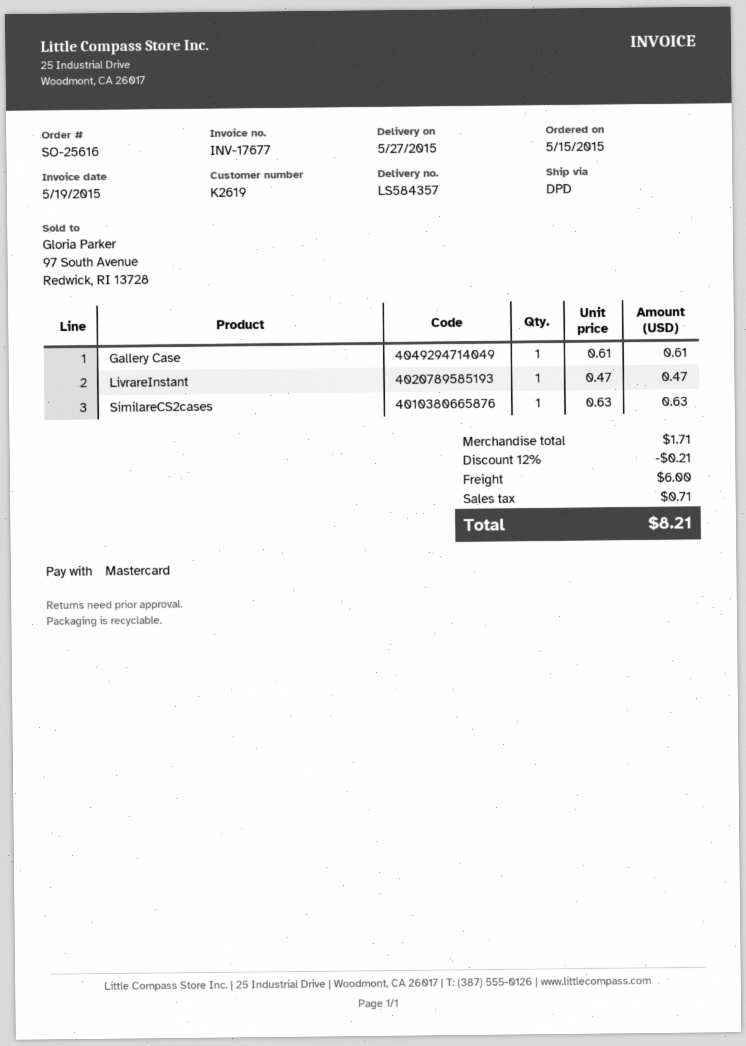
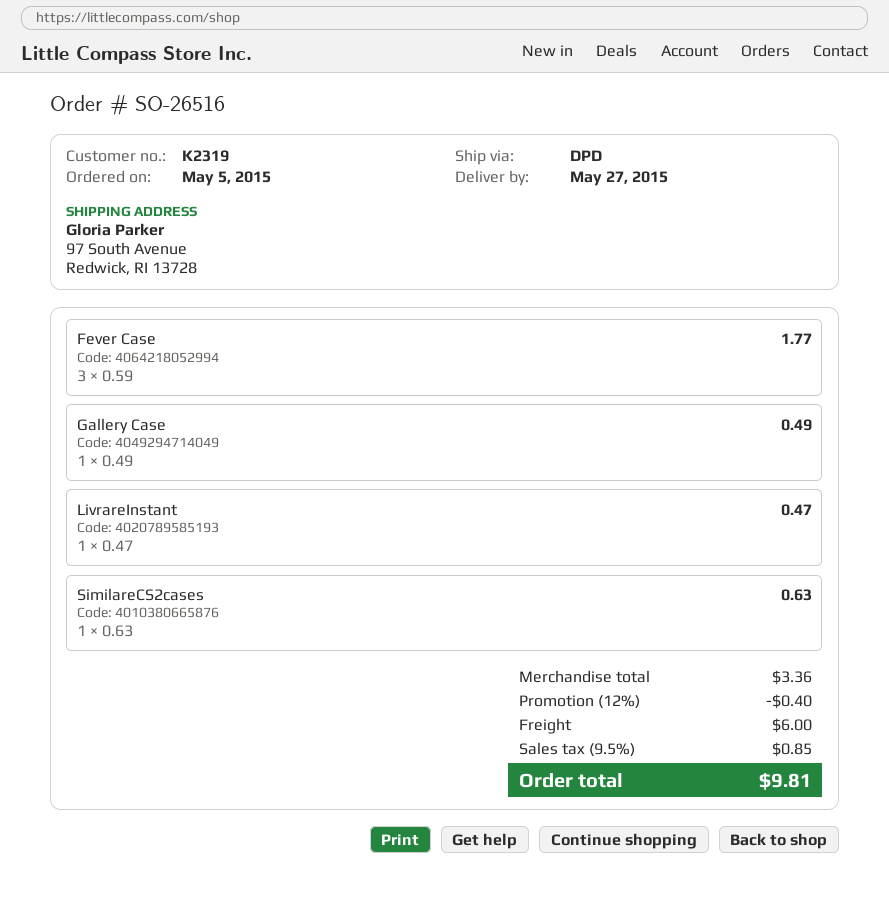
order number: SO-25616 -> SO-26516
order date: 2015-05-15 -> 2015-05-05
customer number: K2619 -> K2319
Gallery Case: 1 x 0.61 = 0.61 -> 1 x 0.49 = 0.49
Fever Case: none -> 3 x 0.59 = 1.77
subtotal: 1.71 -> 3.36
discount: 12% = 0.21 -> 12% = 0.40
tax: 0.71 -> 0.85
total: 8.21 -> 9.81

